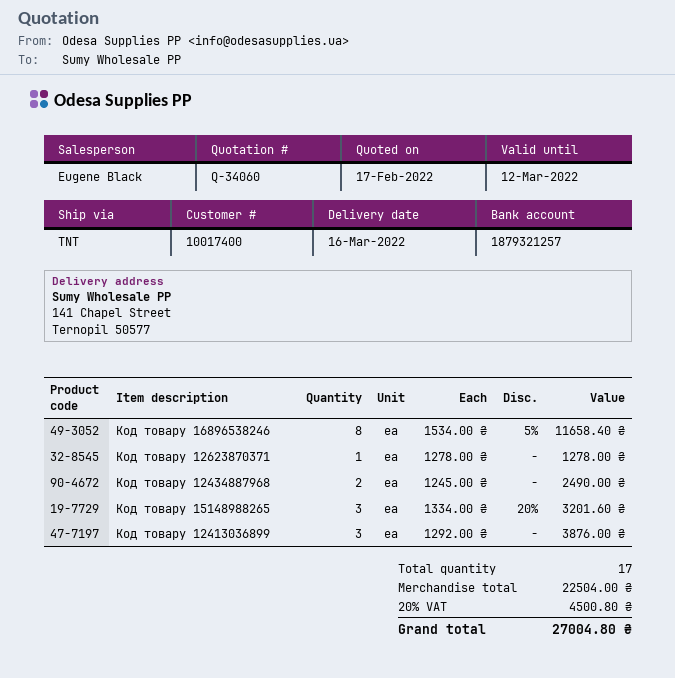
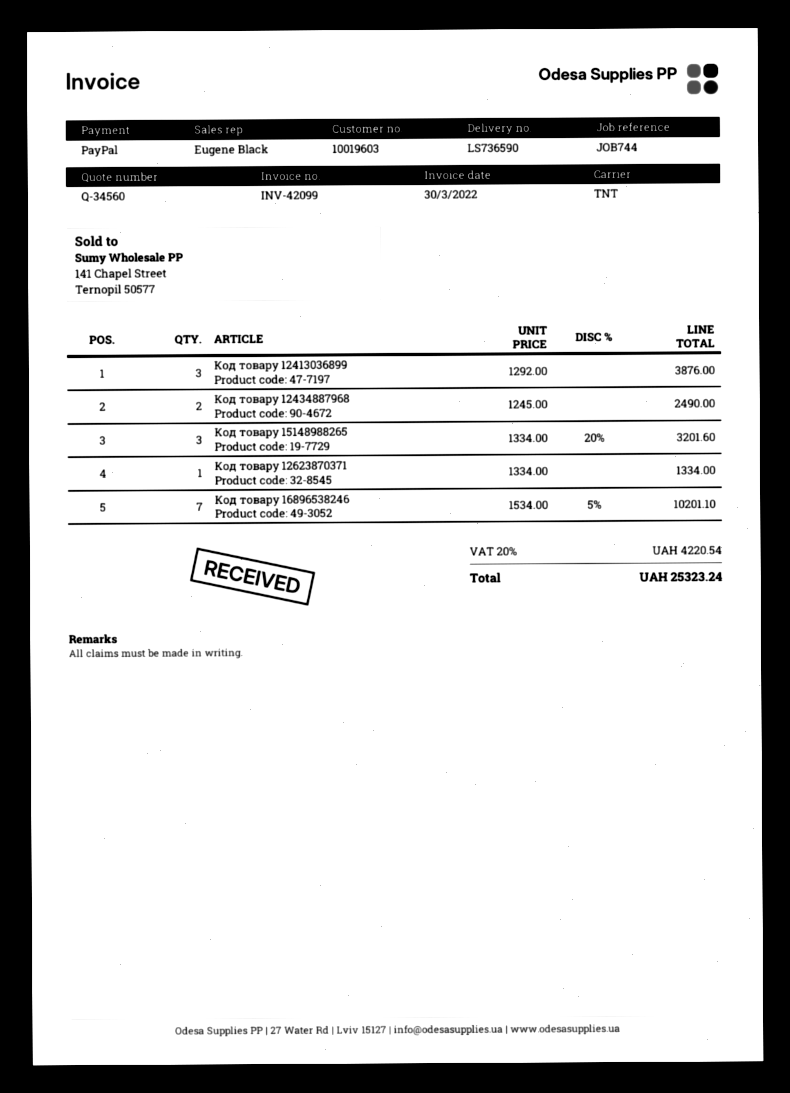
quote number: Q-34060 -> Q-34560
customer number: 10017400 -> 10019603
Код товару 16896538246: 8 x 1534.00 - 5% = 11658.40 -> 7 x 1534.00 - 5% = 10201.10
Код товару 12623870371: 1 x 1278.00 = 1278.00 -> 1 x 1334.00 = 1334.00
tax: 20% = 4500.80 -> 20% = 4220.54
total: 27004.80 -> 25323.24

